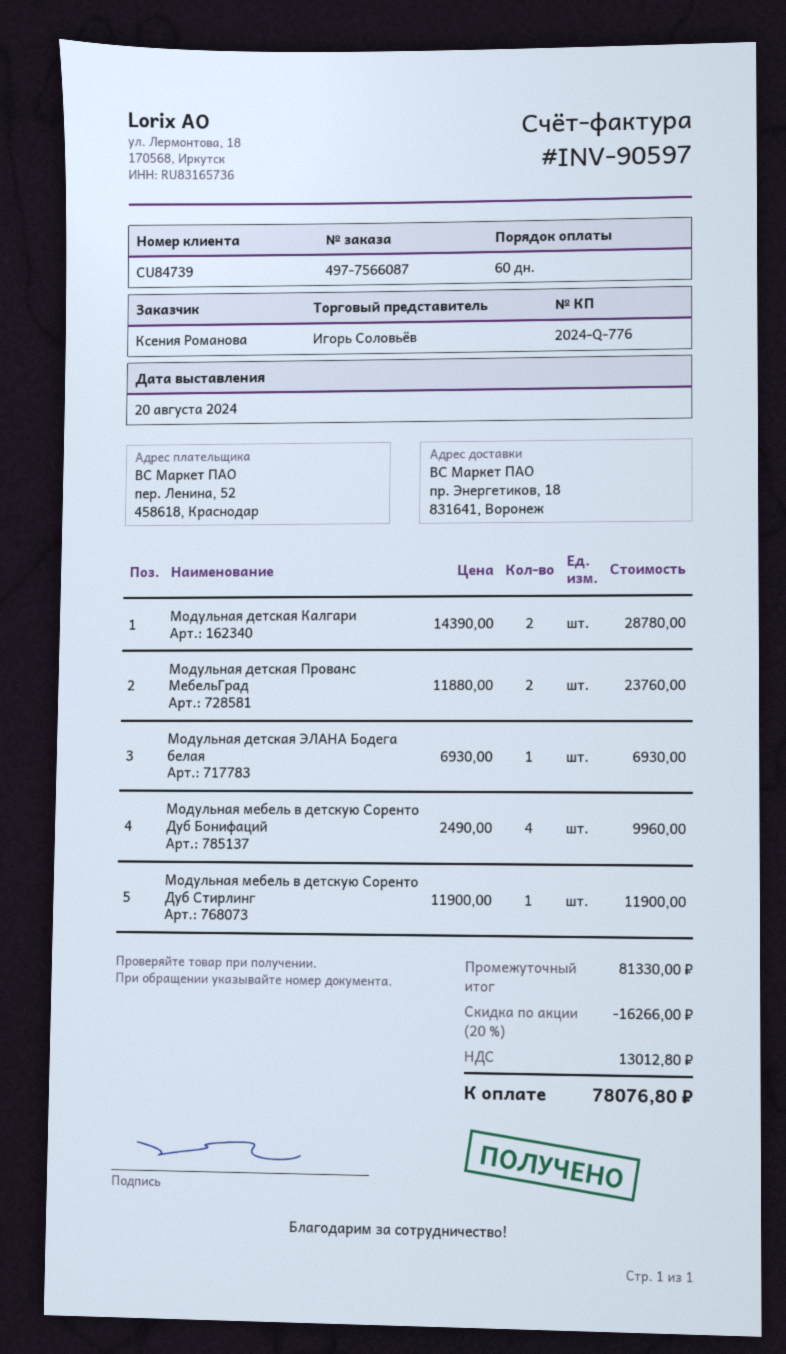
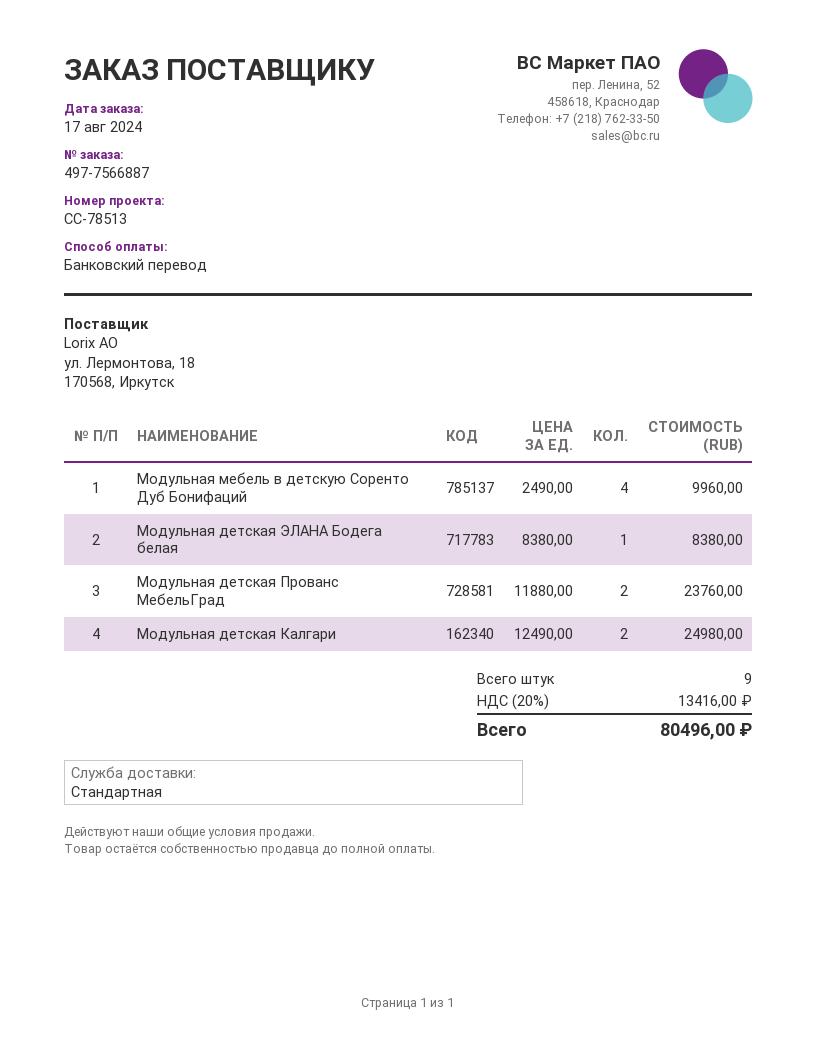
order number: 497-7566087 -> 497-7566887
Модульная детская Калгари: 2 x 14390.00 = 28780.00 -> 2 x 12490.00 = 24980.00
Модульная детская ЭЛАНА Бодега белая: 1 x 6930.00 = 6930.00 -> 1 x 8380.00 = 8380.00
Модульная мебель в детскую Соренто Дуб Стирлинг: 1 x 11900.00 = 11900.00 -> none
discount: 20% = 16266.00 -> none
tax: 13012.80 -> 13416.00
total: 78076.80 -> 80496.00

